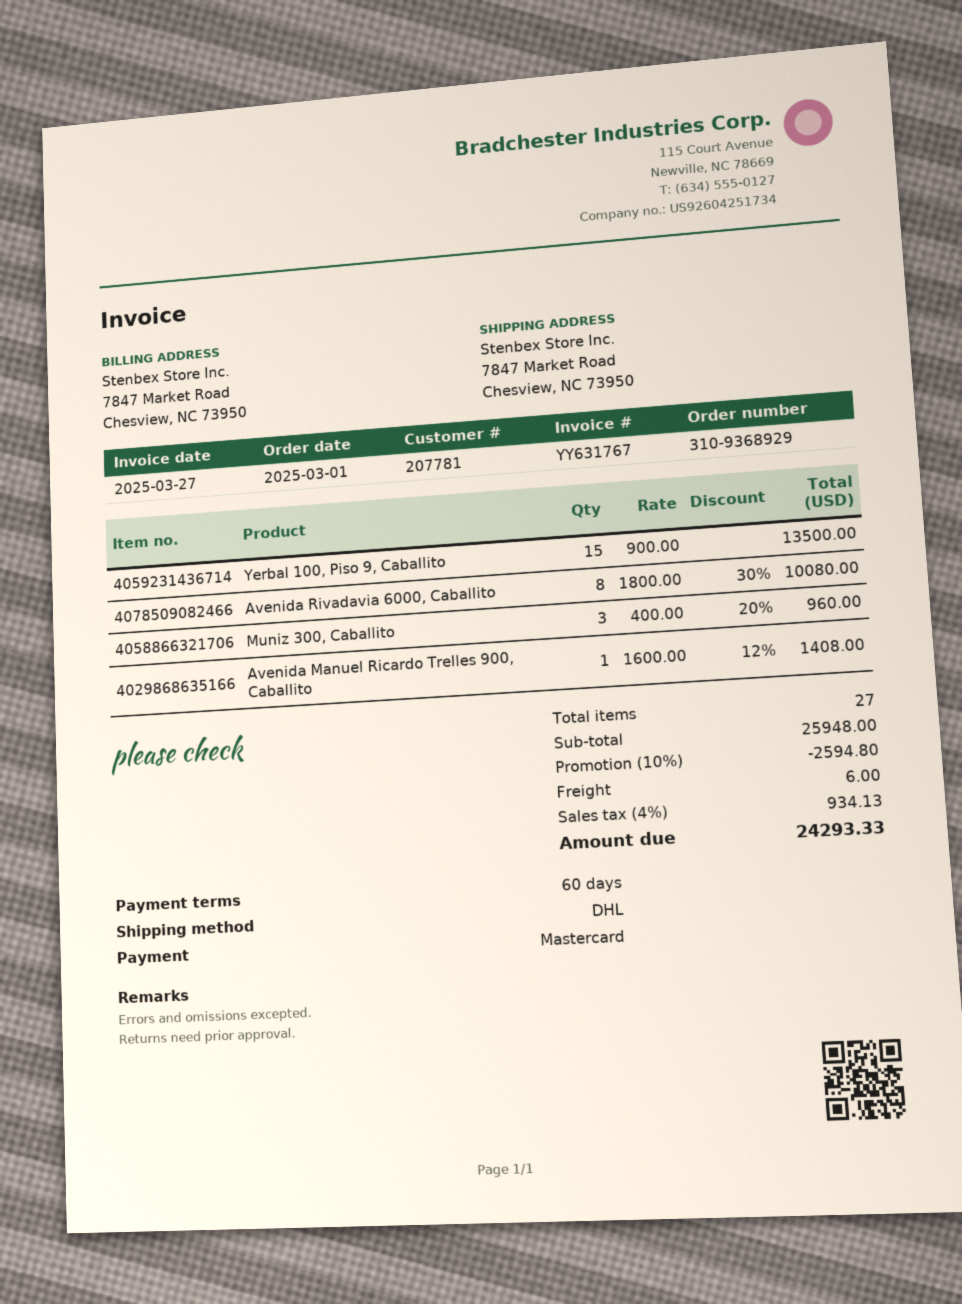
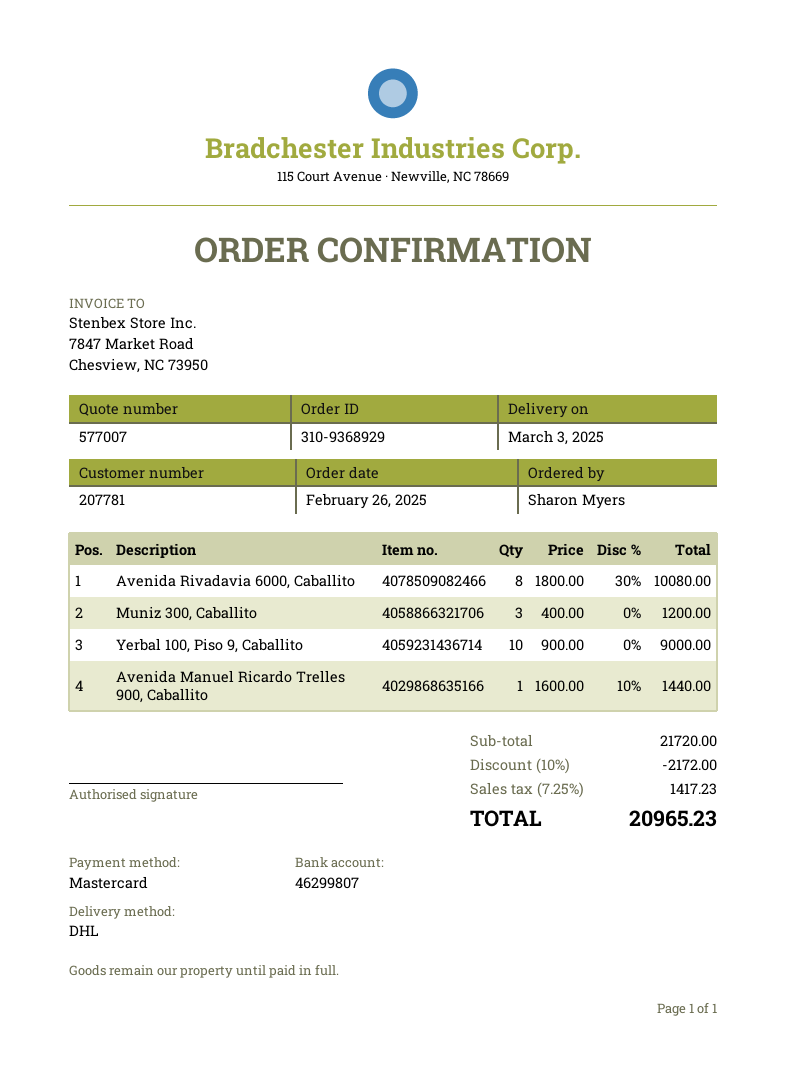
order date: 2025-03-01 -> 2025-02-26
Yerbal 100, Piso 9, Caballito: 15 x 900.00 = 13500.00 -> 10 x 900.00 = 9000.00
Muniz 300, Caballito: 3 x 400.00 - 20% = 960.00 -> 3 x 400.00 = 1200.00
Avenida Manuel Ricardo Trelles 900, Caballito: 1 x 1600.00 - 12% = 1408.00 -> 1 x 1600.00 - 10% = 1440.00
subtotal: 25948.00 -> 21720.00
discount: 10% = 2594.80 -> 10% = 2172.00
shipping: 6.00 -> none
tax: 4% = 934.13 -> 7.25% = 1417.23
total: 24293.33 -> 20965.23

